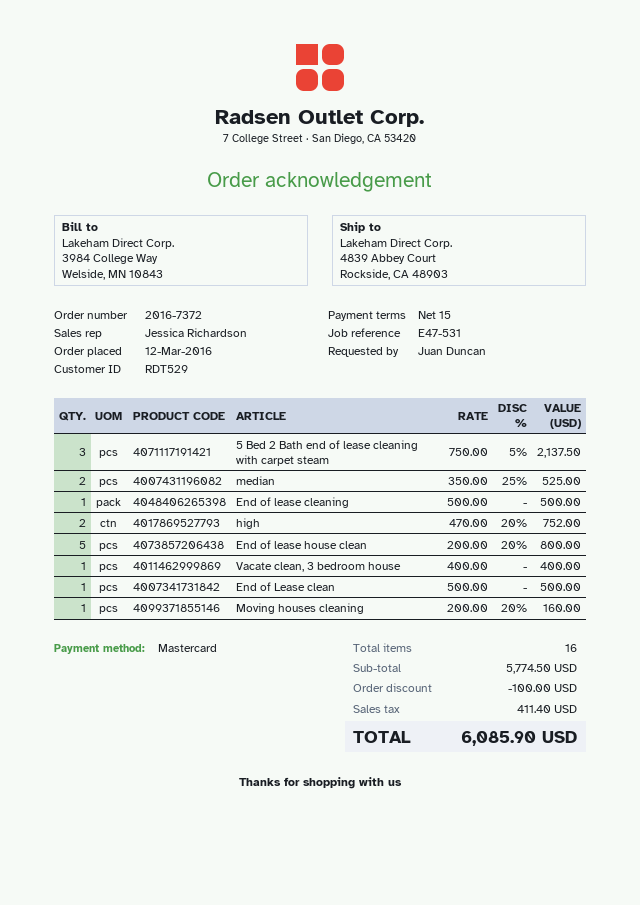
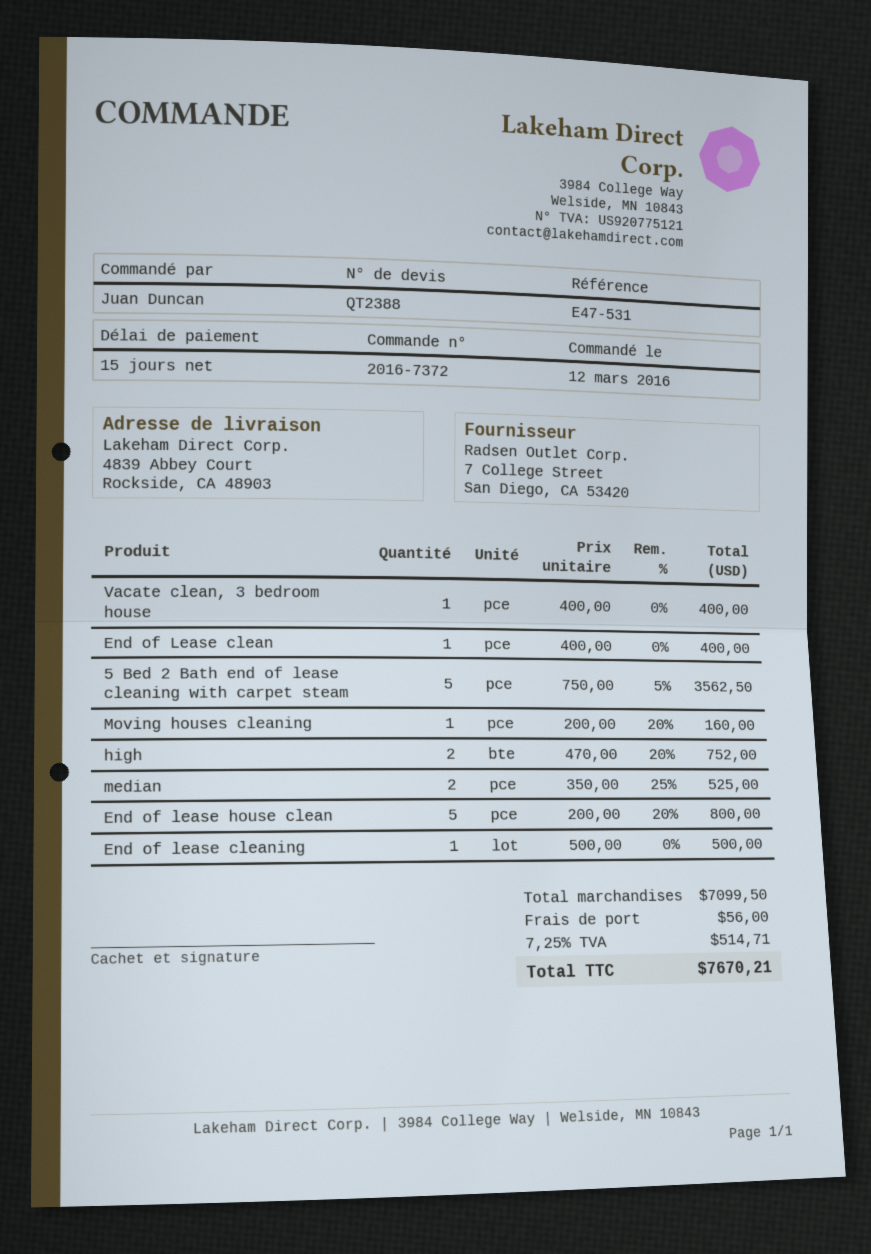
5 Bed 2 Bath end of lease cleaning with carpet steam: 3 x 750.00 - 5% = 2137.50 -> 5 x 750.00 - 5% = 3562.50
End of Lease clean: 1 x 500.00 = 500.00 -> 1 x 400.00 = 400.00
subtotal: 5774.50 -> 7099.50
discount: 100.00 -> none
shipping: none -> 56.00
tax: 411.40 -> 514.71
total: 6085.90 -> 7670.21

